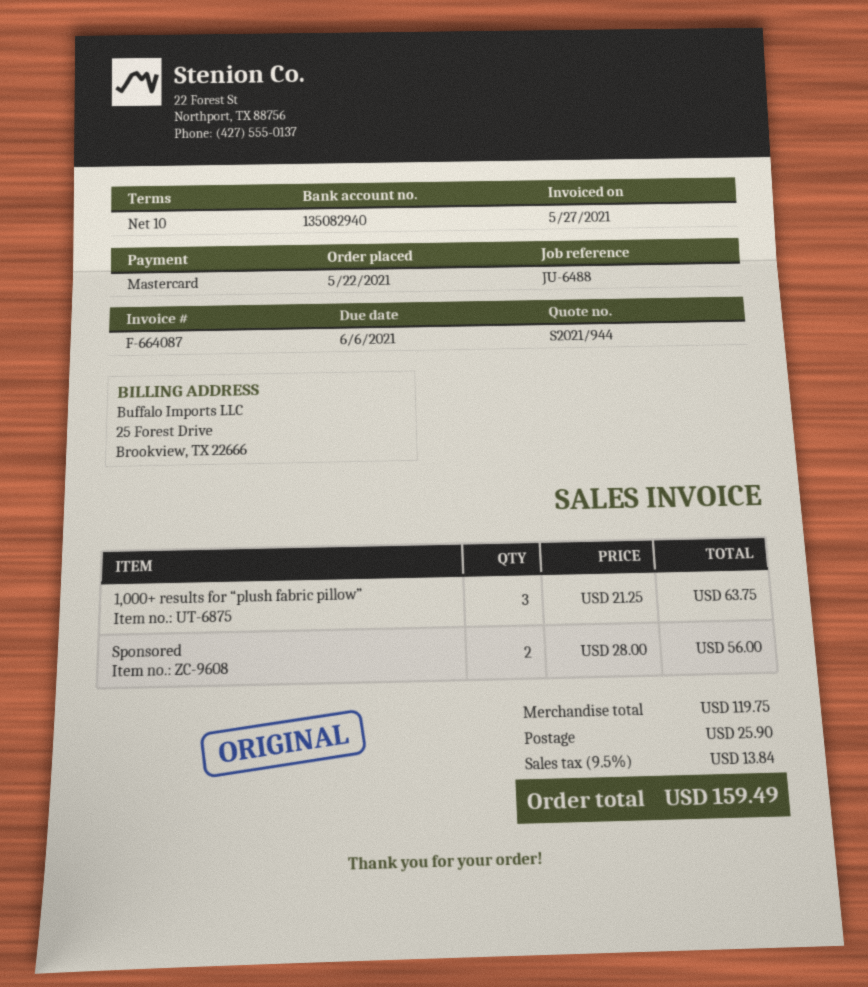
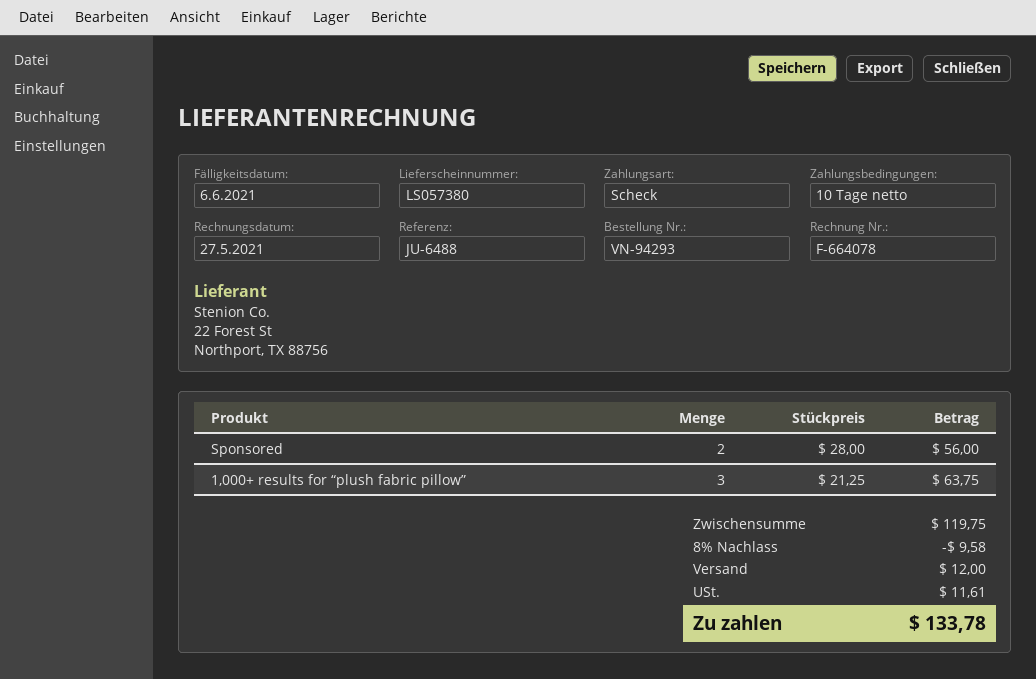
invoice number: F-664087 -> F-664078
payment method: Mastercard -> cheque
discount: none -> 8% = 9.58
shipping: 25.90 -> 12.00
tax: 13.84 -> 11.61
total: 159.49 -> 133.78

